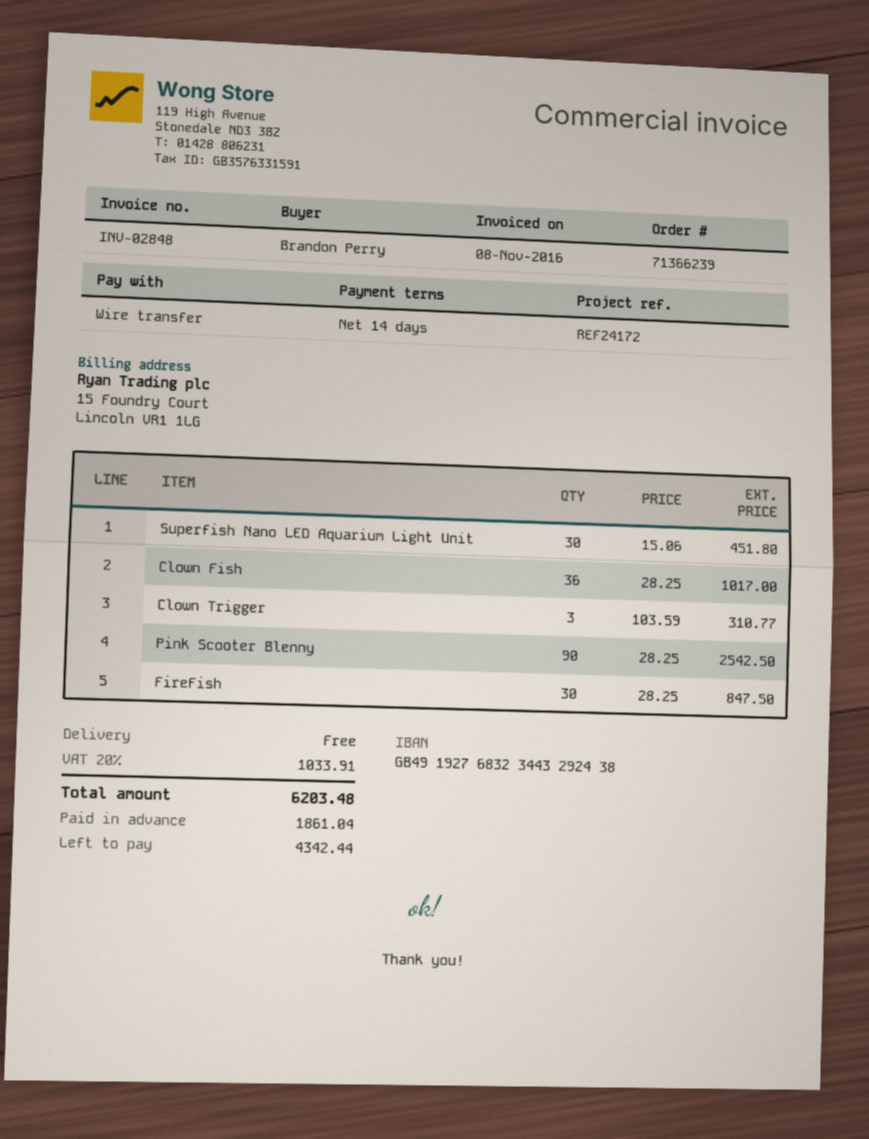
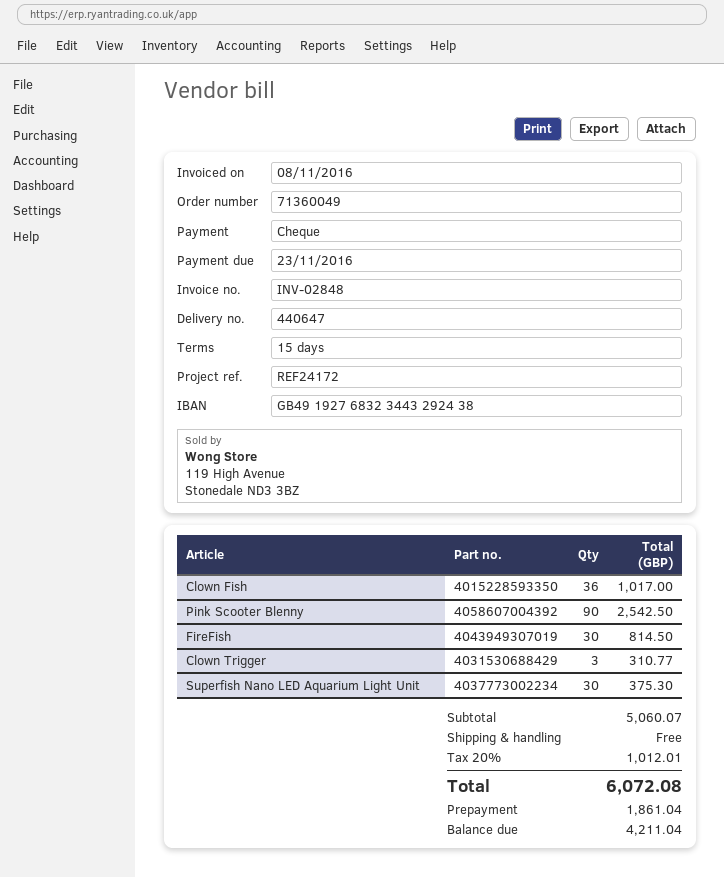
order number: 71366239 -> 71360049
payment terms: 14 days -> 15 days
payment method: bank transfer -> cheque
Superfish Nano LED Aquarium Light Unit: 30 for 451.80 -> 30 for 375.30
FireFish: 30 for 847.50 -> 30 for 814.50
tax: 20% = 1033.91 -> 20% = 1012.01
total: 6203.48 -> 6072.08
balance: 4342.44 -> 4211.04

